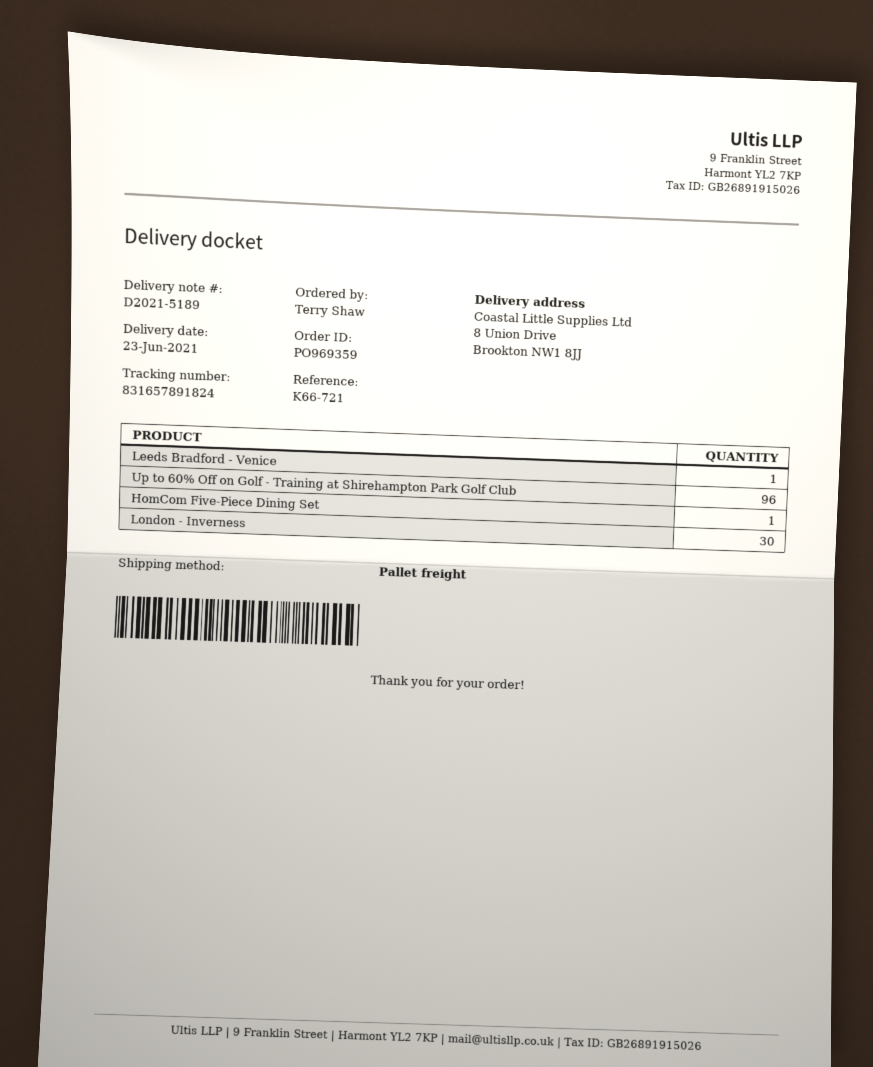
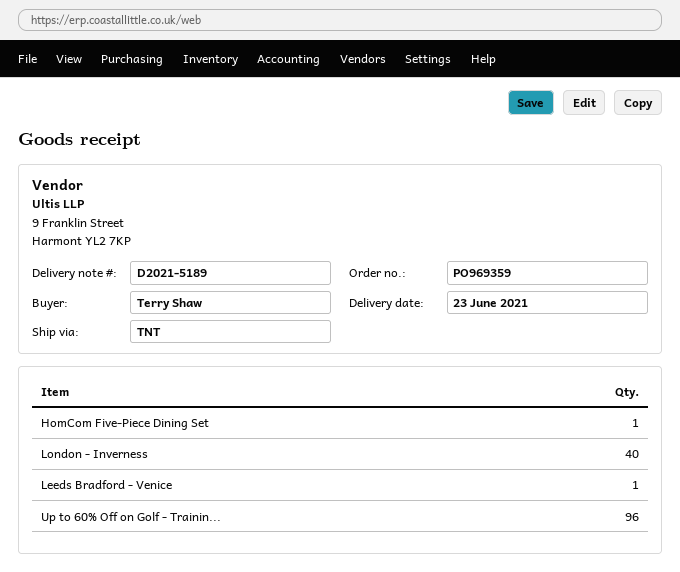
shipping method: pallet freight -> TNT
London - Inverness: 30 -> 40

